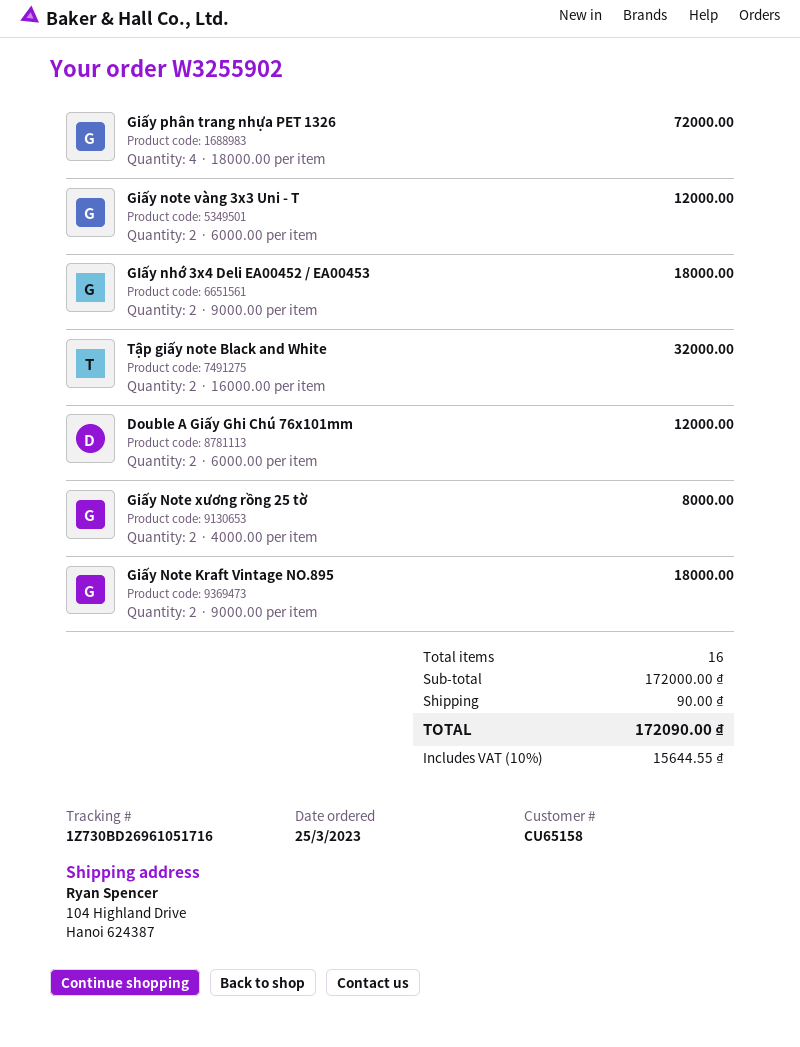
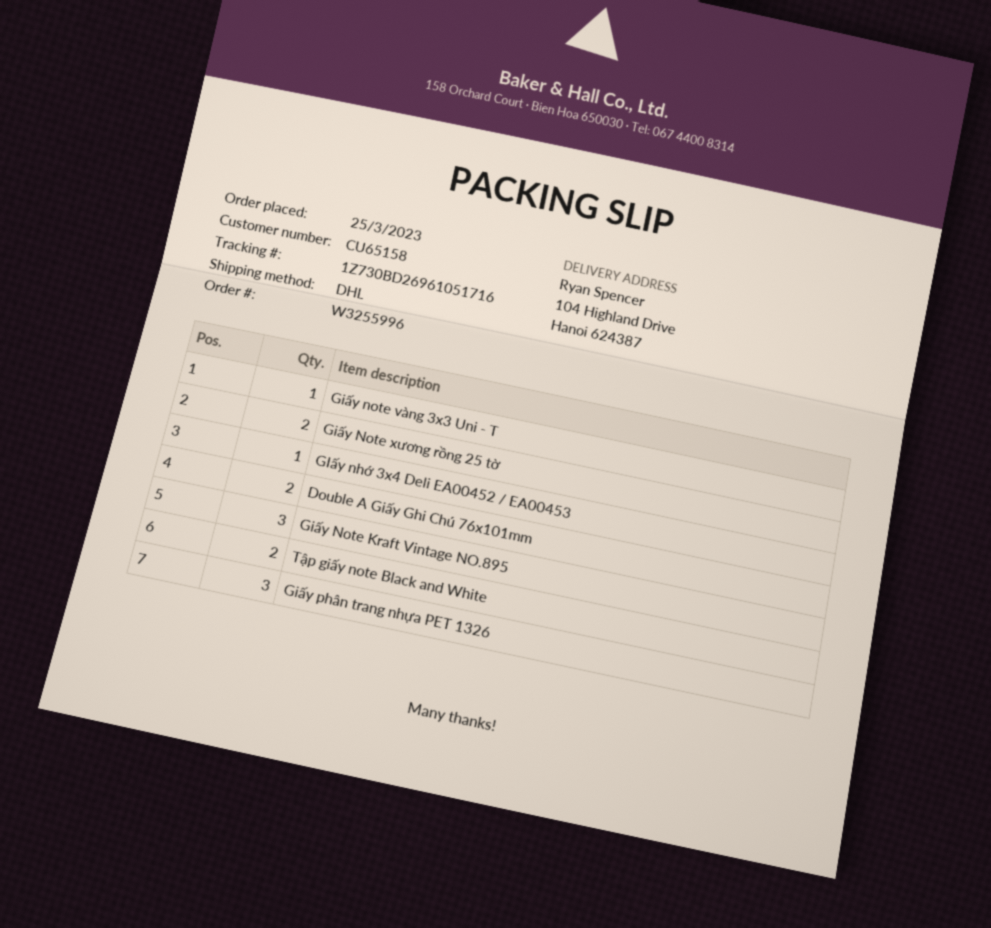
order number: W3255902 -> W3255996
Giấy phân trang nhựa PET 1326: 4 -> 3
Giấy note vàng 3x3 Uni - T: 2 -> 1
GIấy nhớ 3x4 Deli EA00452 / EA00453: 2 -> 1
Giấy Note Kraft Vintage NO.895: 2 -> 3

